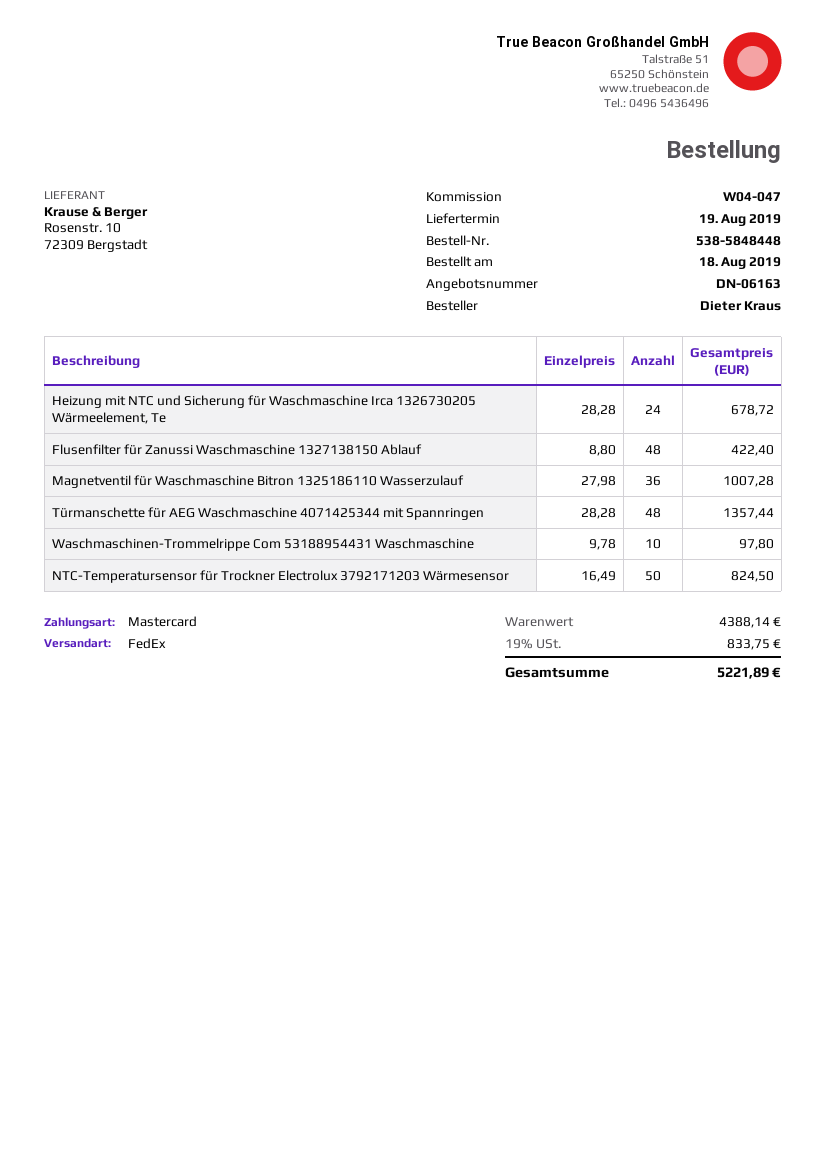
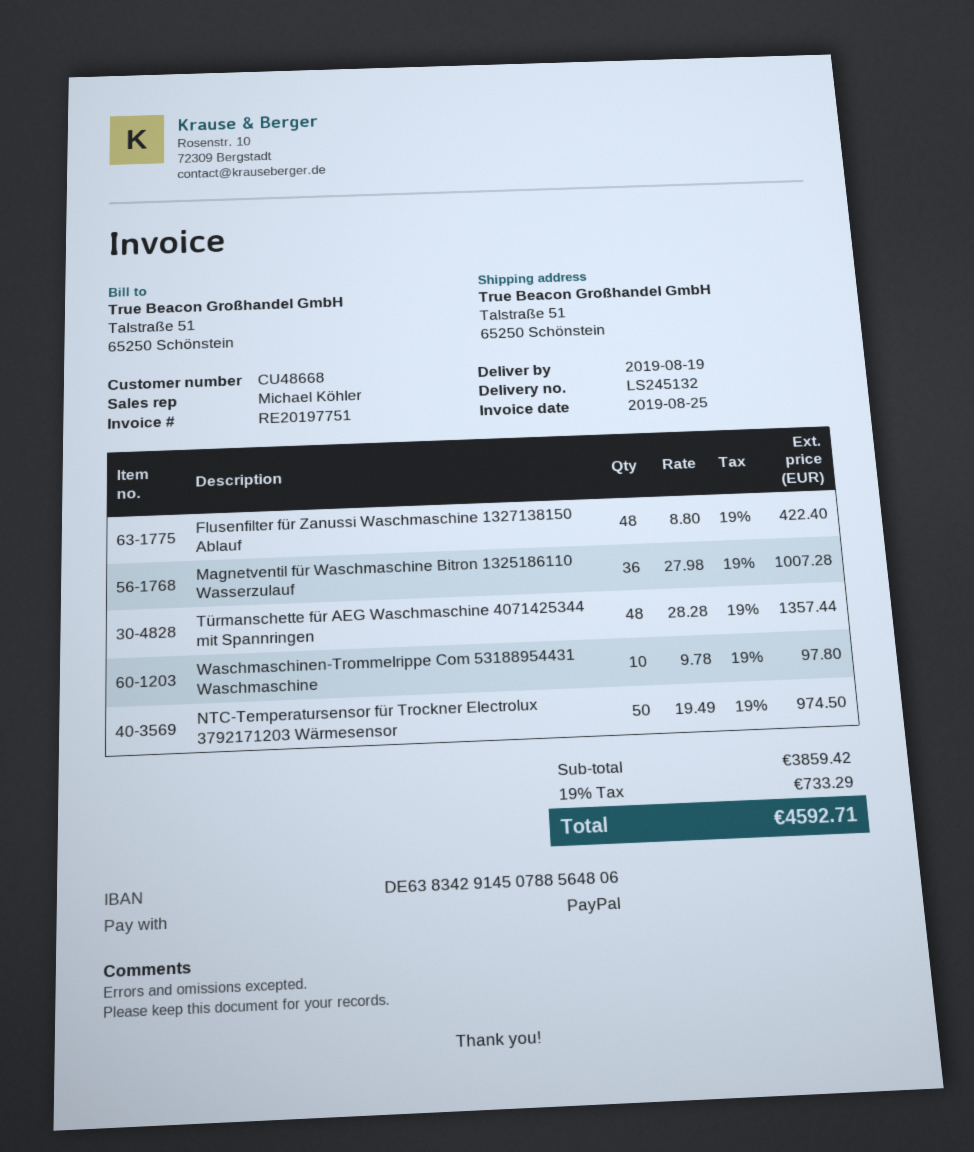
payment method: Mastercard -> PayPal
Heizung mit NTC und Sicherung für Waschmaschine Irca 1326730205 Wärmeelement, Te: 24 x 28.28 = 678.72 -> none
NTC-Temperatursensor für Trockner Electrolux 3792171203 Wärmesensor: 50 x 16.49 = 824.50 -> 50 x 19.49 = 974.50
subtotal: 4388.14 -> 3859.42
tax: 19% = 833.75 -> 19% = 733.29
total: 5221.89 -> 4592.71

